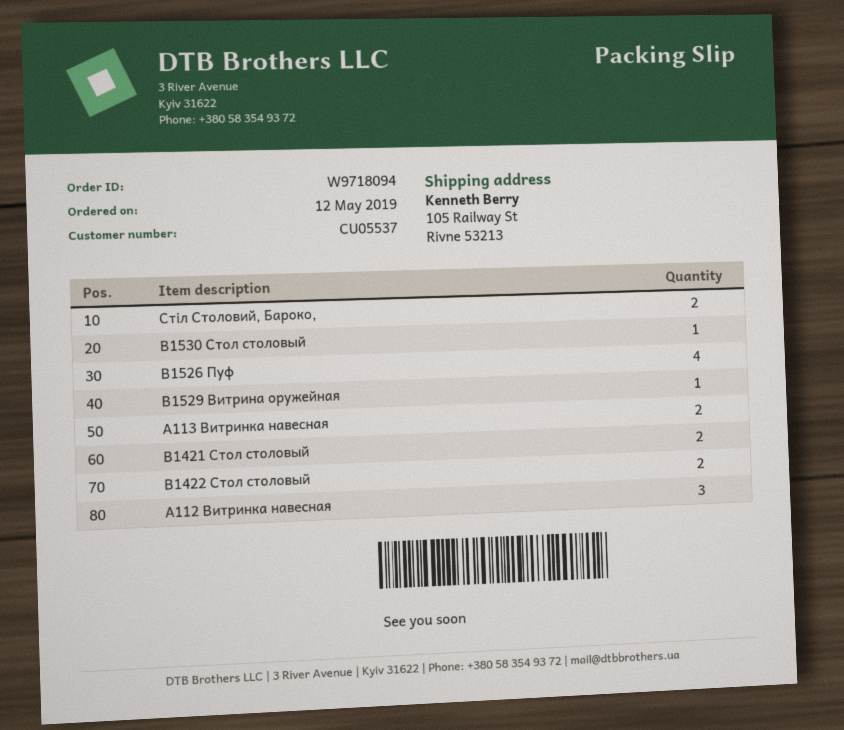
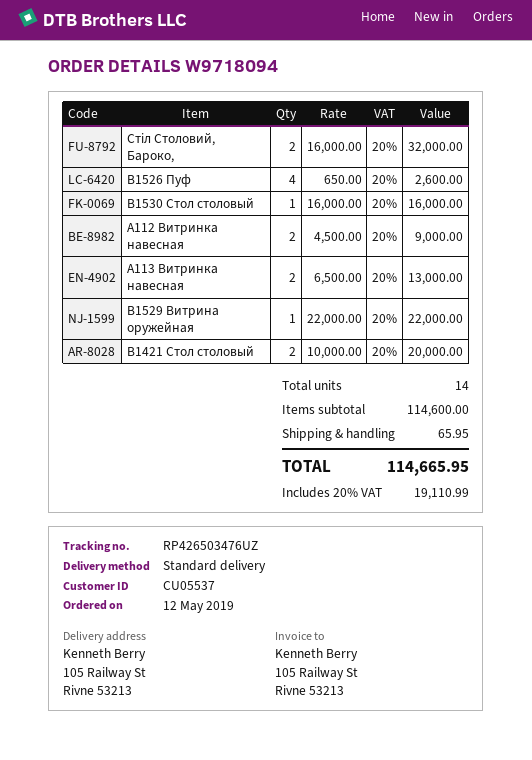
В1422 Стол столовый: 2 -> none
А112 Витринка навесная: 3 -> 2

